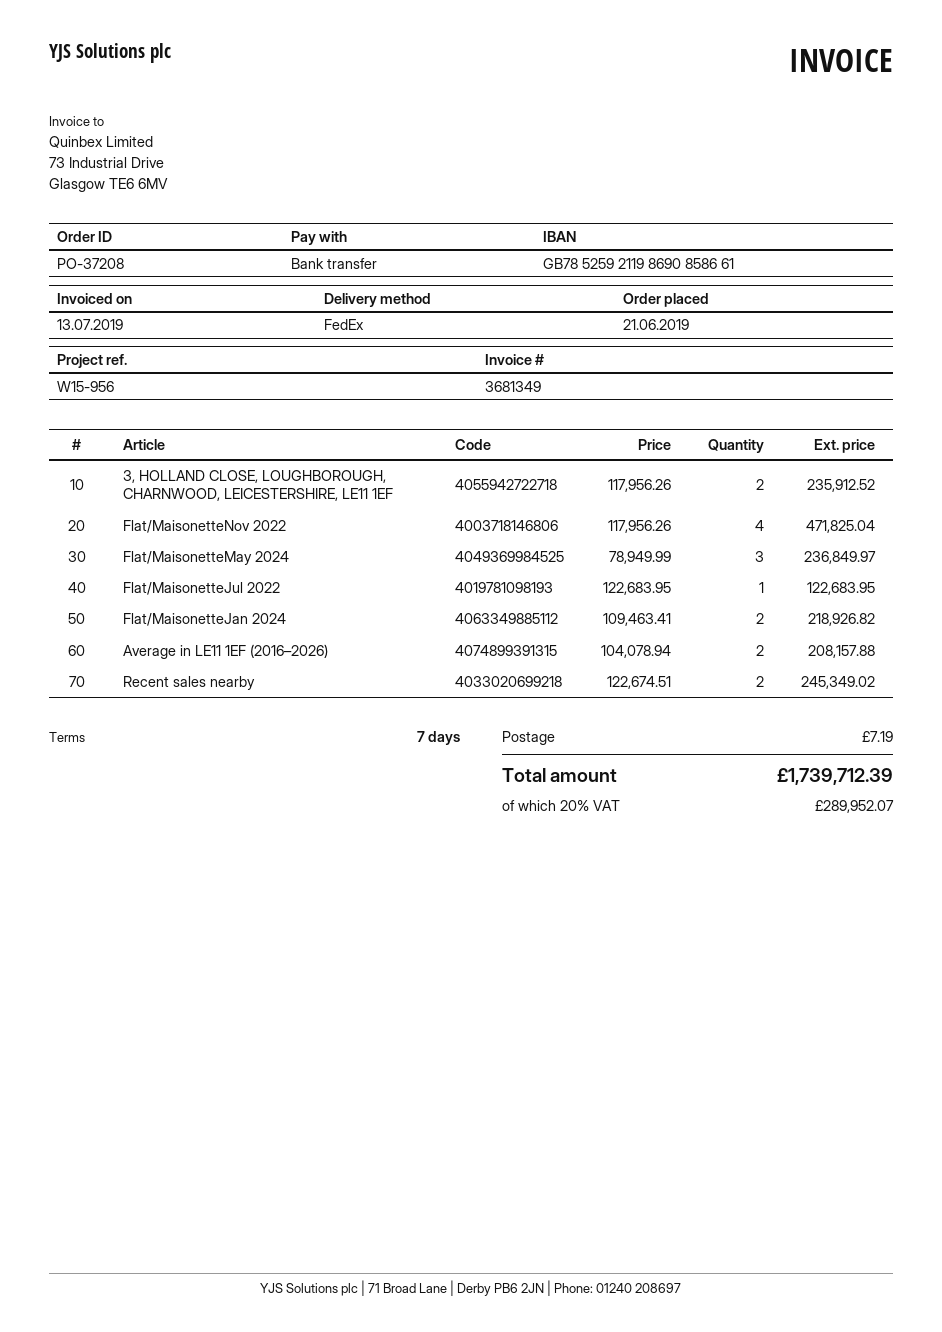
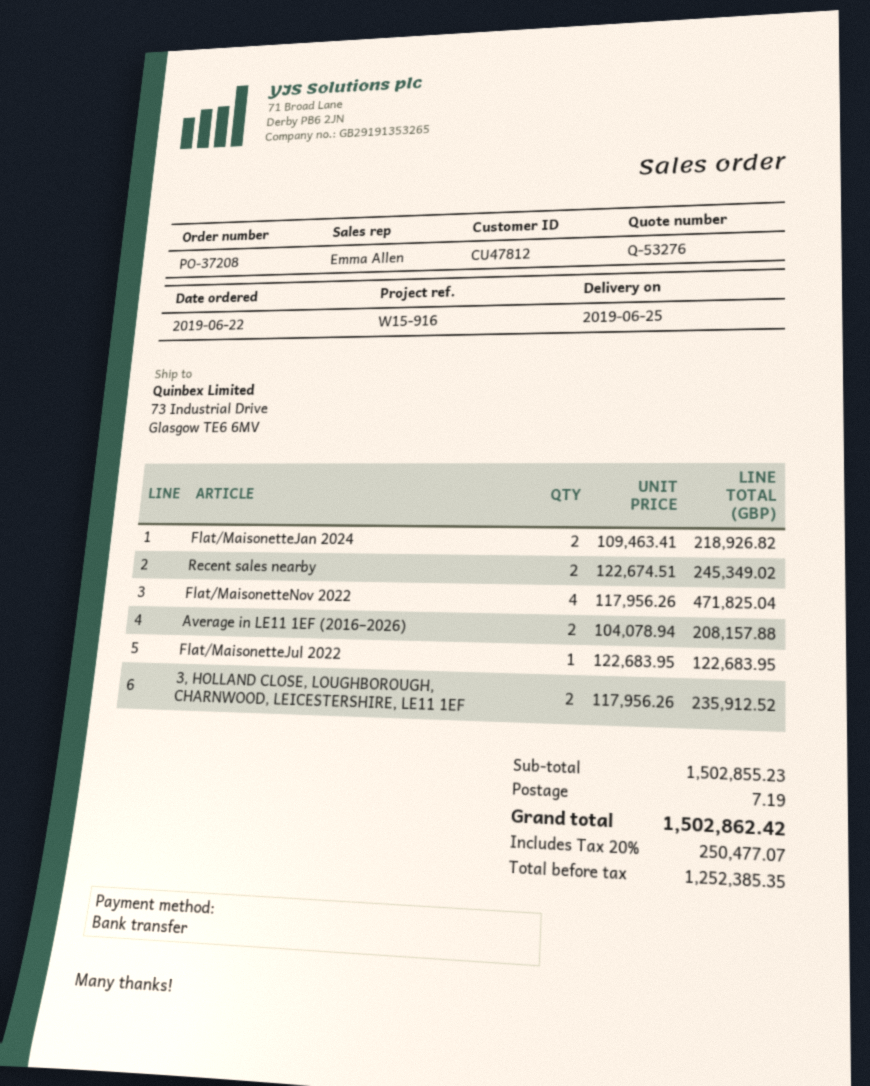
order date: 2019-06-21 -> 2019-06-22
reference: W15-956 -> W15-916
Flat/MaisonetteMay 2024: 3 x 78949.99 = 236849.97 -> none
tax: 20% = 289952.07 -> 20% = 250477.07
total: 1739712.39 -> 1502862.42

